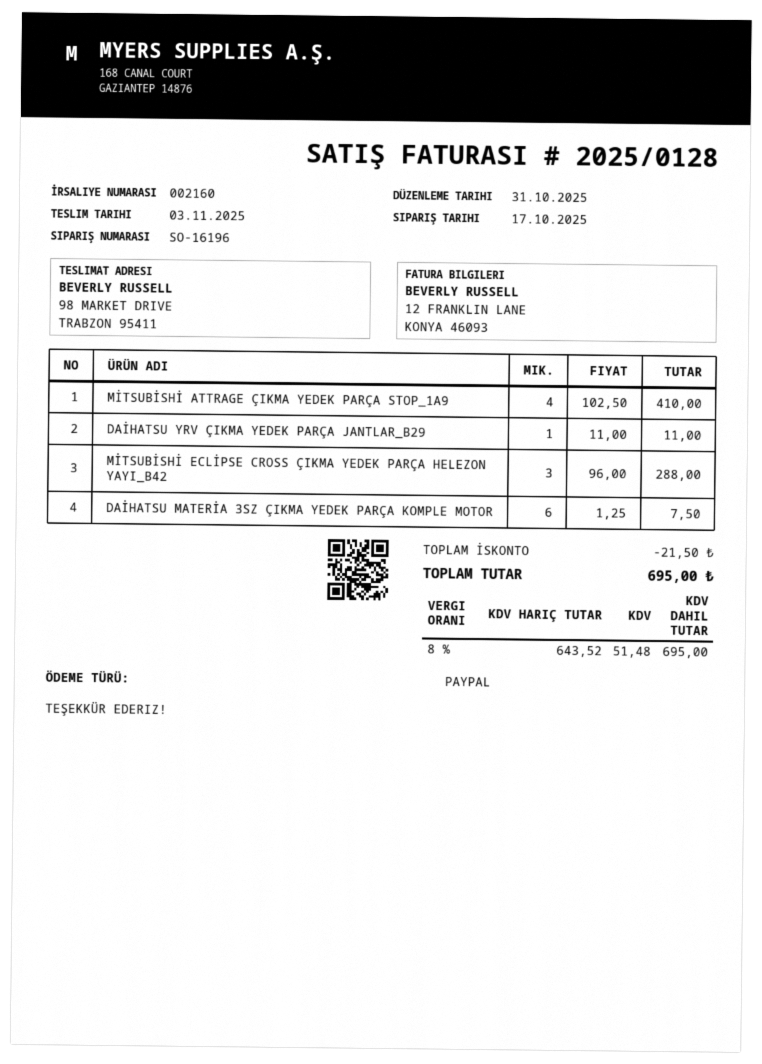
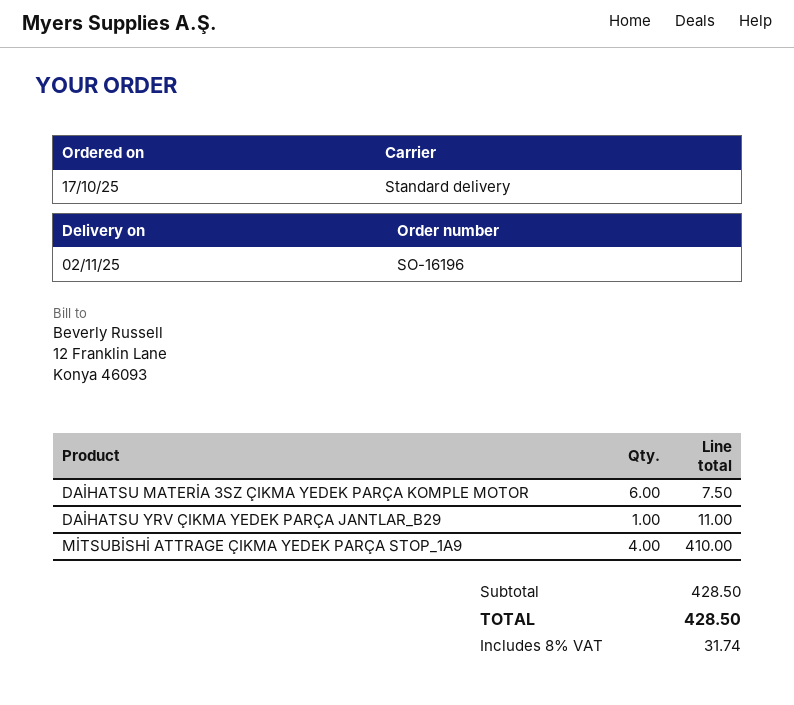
delivery date: 2025-11-03 -> 2025-11-02
MİTSUBİSHİ ECLİPSE CROSS ÇIKMA YEDEK PARÇA HELEZON YAYI_B42: 3 for 288.00 -> none
discount: 21.50 -> none
tax: 8% = 51.48 -> 8% = 31.74
total: 695.00 -> 428.50

